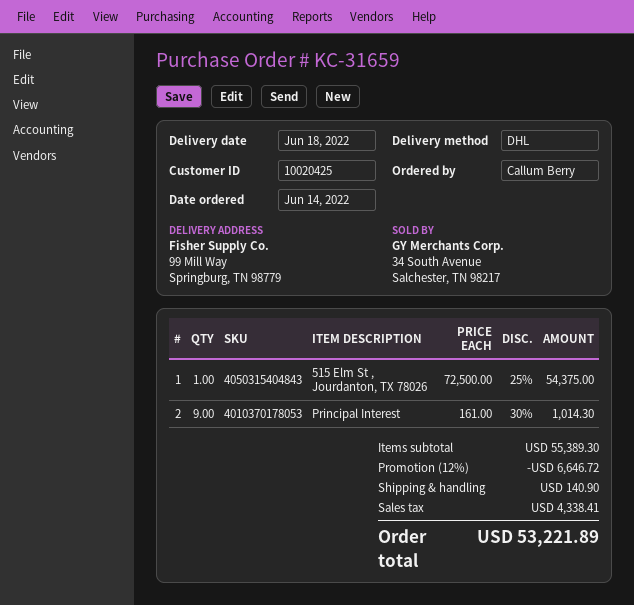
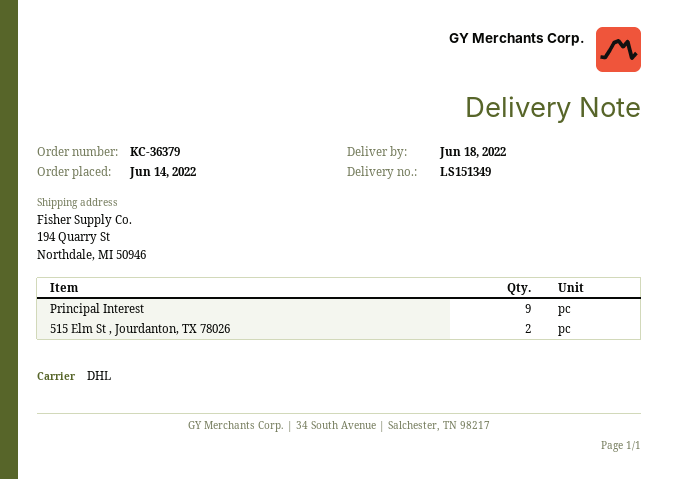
order number: KC-31659 -> KC-36379
ship to: 99 Mill Way, Springburg, TN 98779 -> 194 Quarry St, Northdale, MI 50946
515 Elm St , Jourdanton, TX 78026: 1 -> 2

